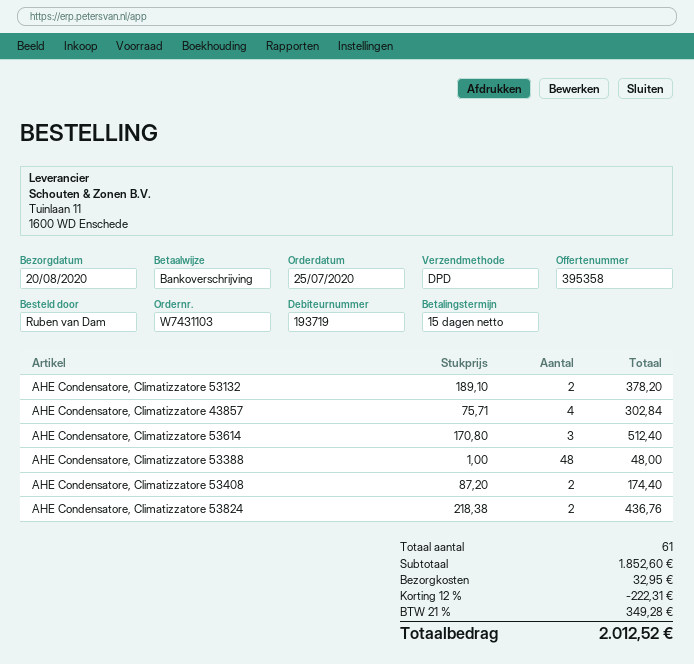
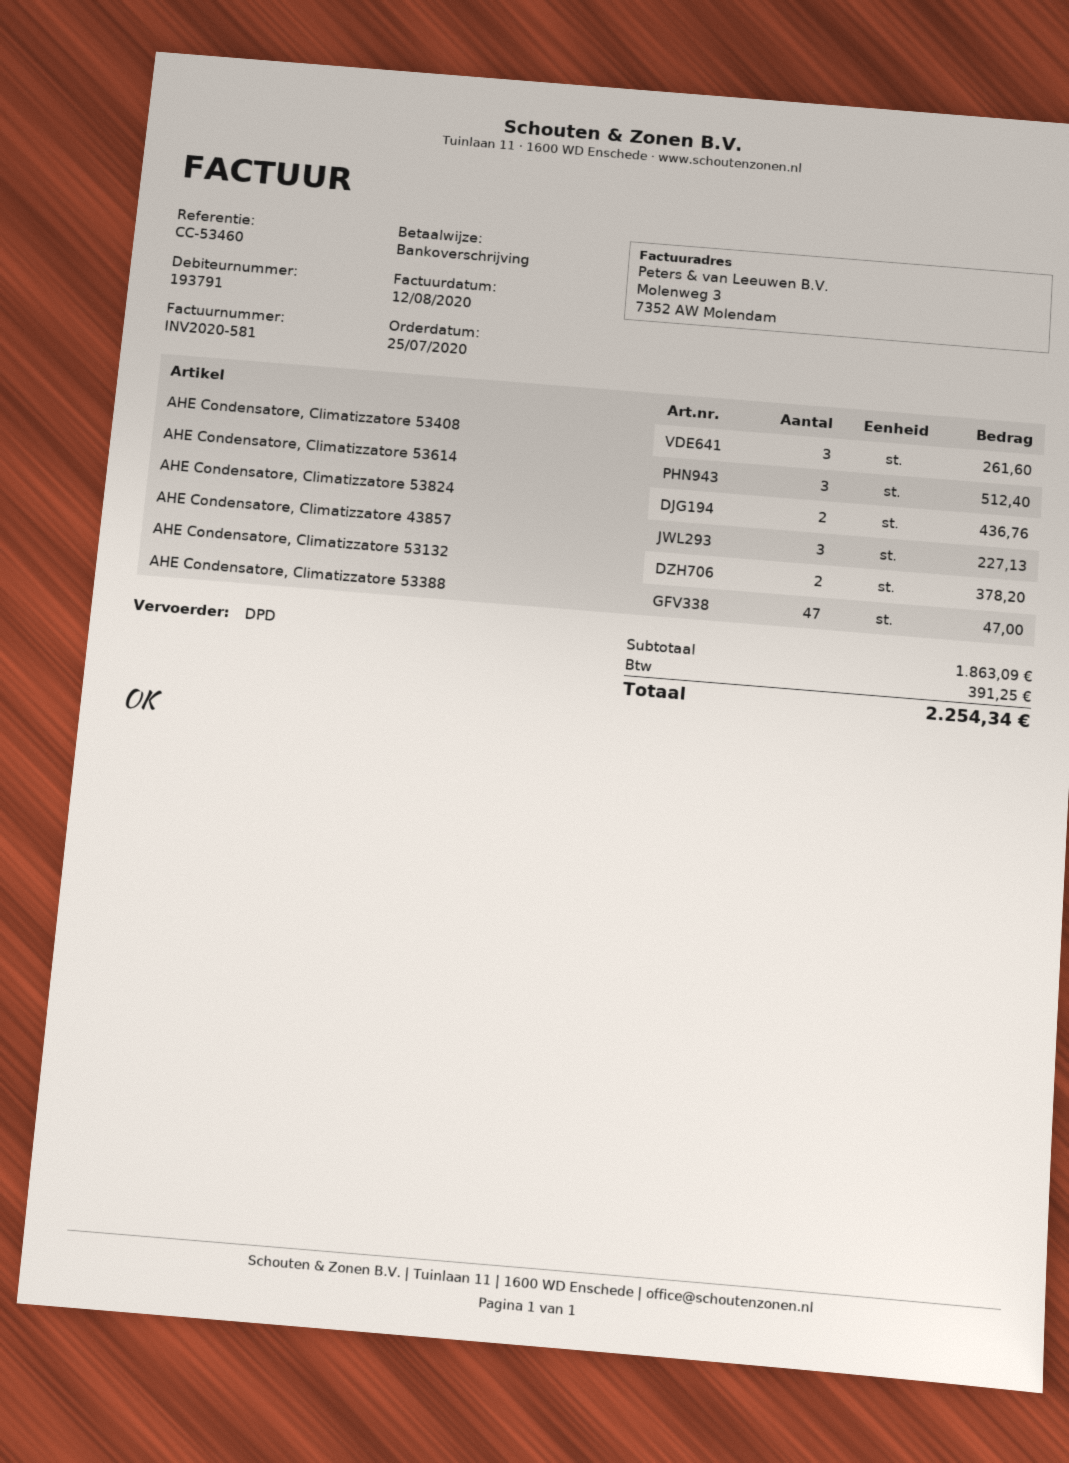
customer number: 193719 -> 193791
AHE Condensatore, Climatizzatore 43857: 4 for 302.84 -> 3 for 227.13
AHE Condensatore, Climatizzatore 53388: 48 for 48.00 -> 47 for 47.00
AHE Condensatore, Climatizzatore 53408: 2 for 174.40 -> 3 for 261.60
subtotal: 1852.60 -> 1863.09
discount: 12% = 222.31 -> none
shipping: 32.95 -> none
tax: 349.28 -> 391.25
total: 2012.52 -> 2254.34

